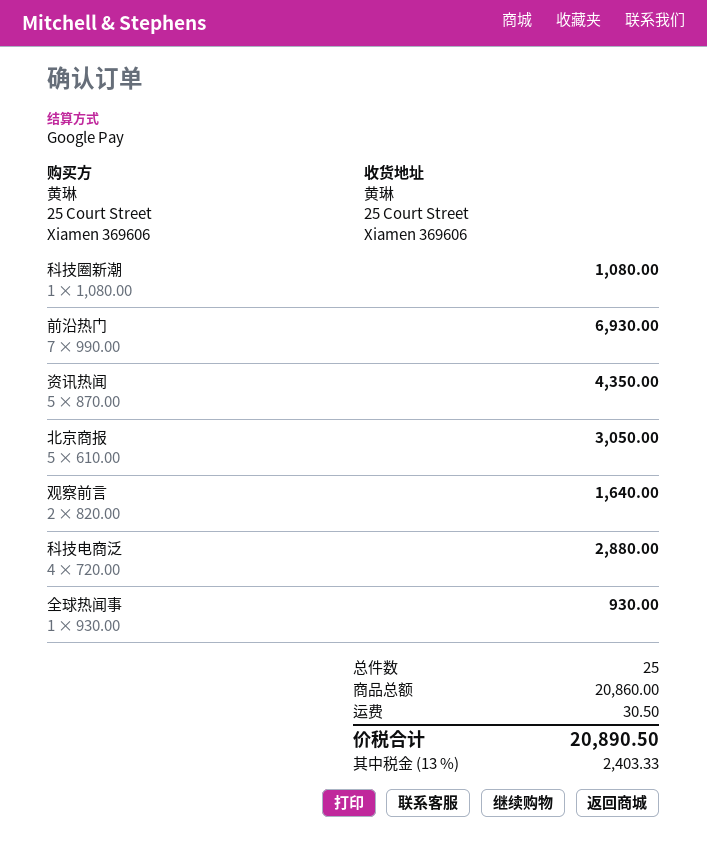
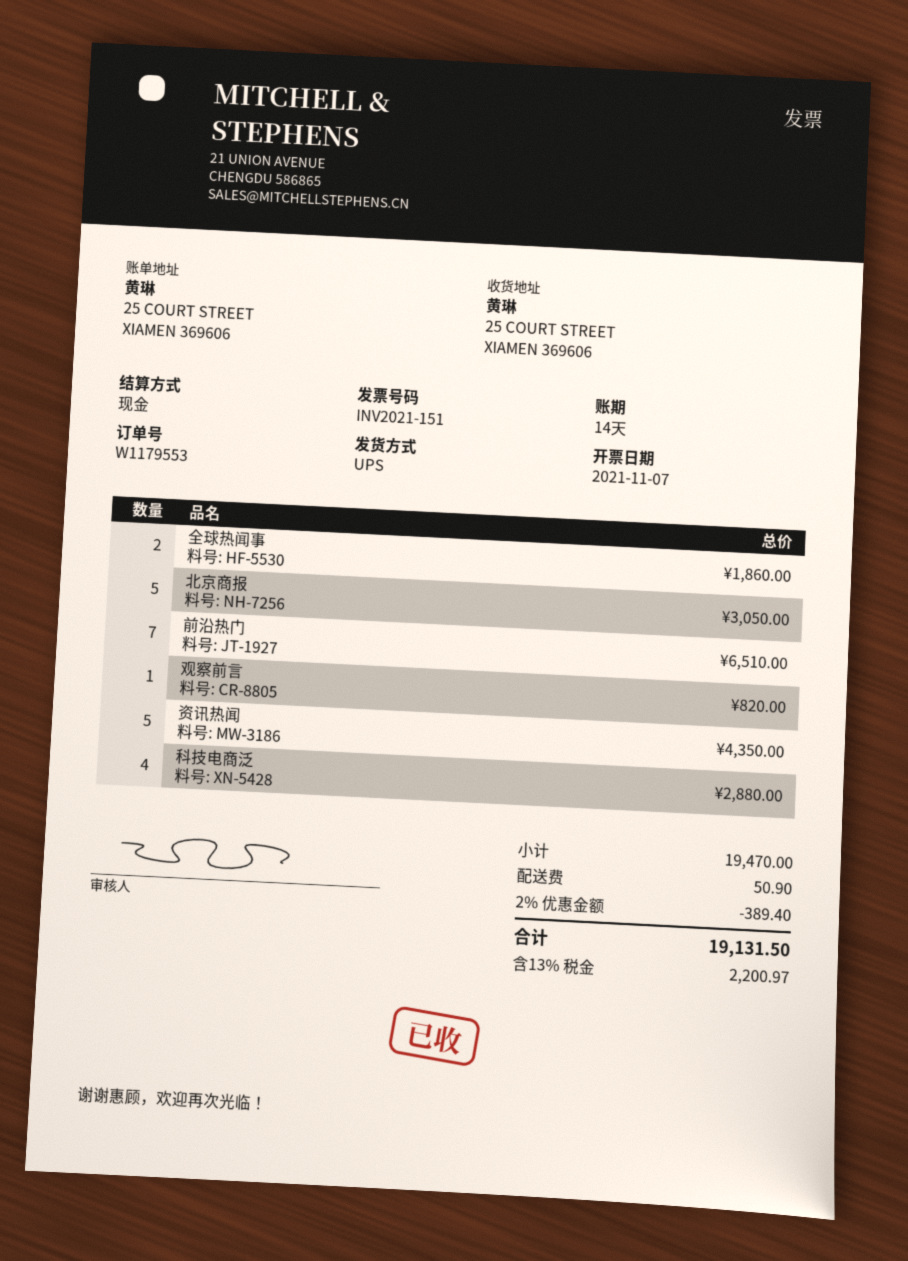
payment method: Google Pay -> cash
科技圈新潮: 1 for 1080.00 -> none
前沿热门: 7 for 6930.00 -> 7 for 6510.00
观察前言: 2 for 1640.00 -> 1 for 820.00
全球热闻事: 1 for 930.00 -> 2 for 1860.00
subtotal: 20860.00 -> 19470.00
discount: none -> 2% = 389.40
shipping: 30.50 -> 50.90
tax: 13% = 2403.33 -> 13% = 2200.97
total: 20890.50 -> 19131.50

